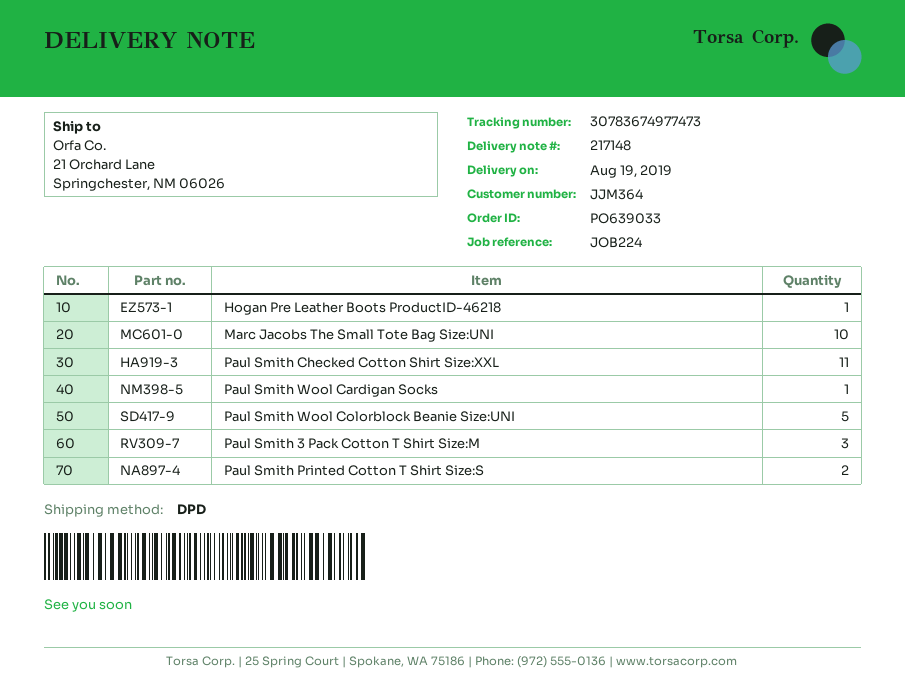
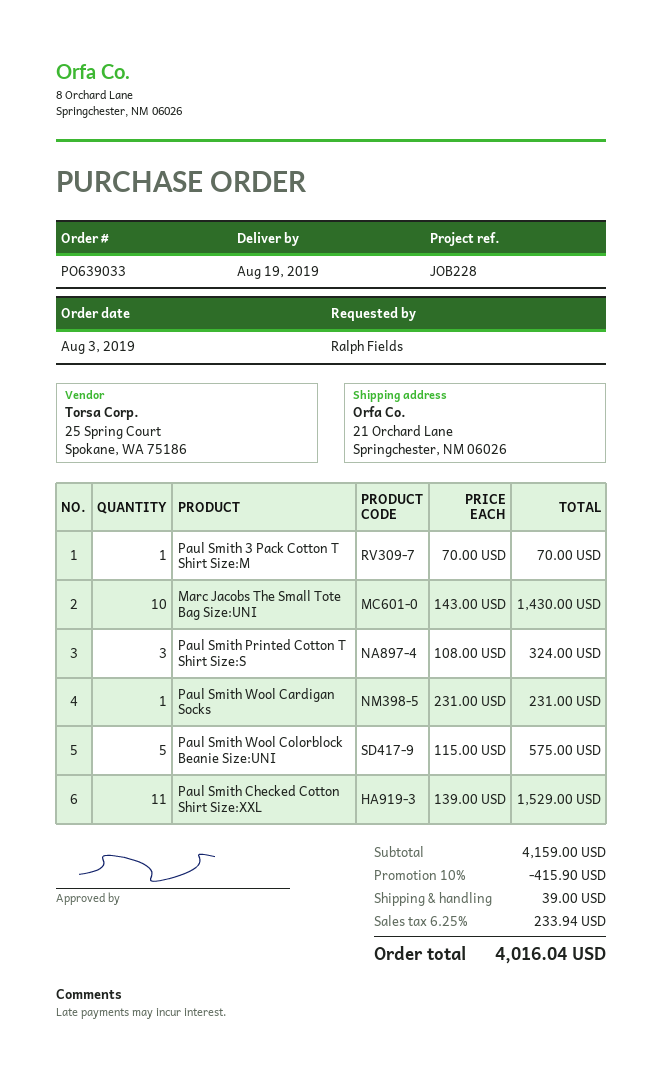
reference: JOB224 -> JOB228
Hogan Pre Leather Boots ProductID-46218: 1 -> none
Paul Smith 3 Pack Cotton T Shirt Size:M: 3 -> 1
Paul Smith Printed Cotton T Shirt Size:S: 2 -> 3

